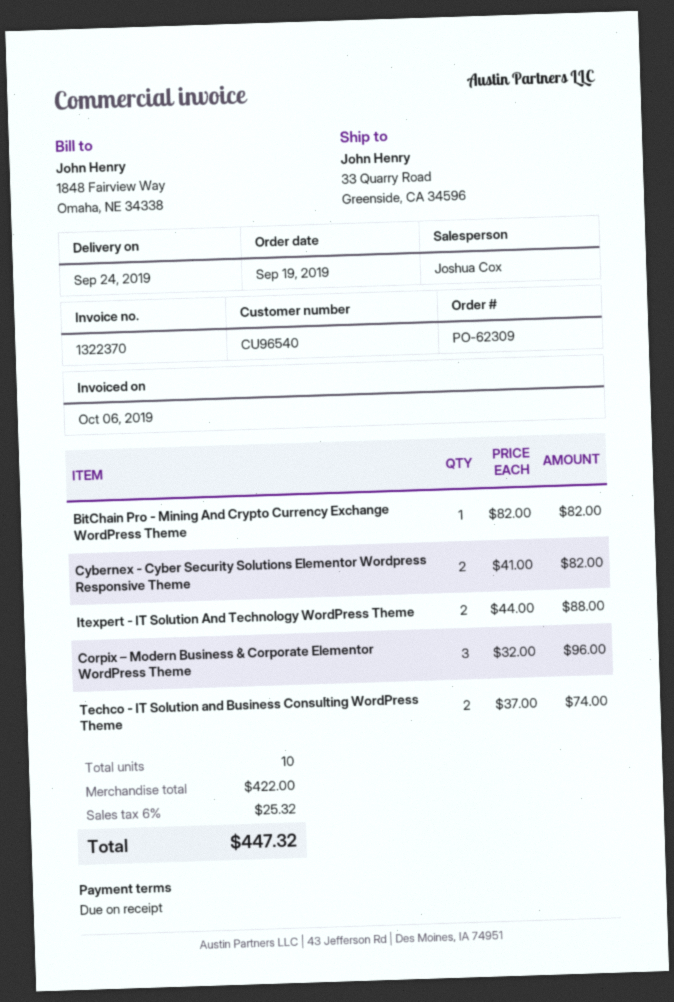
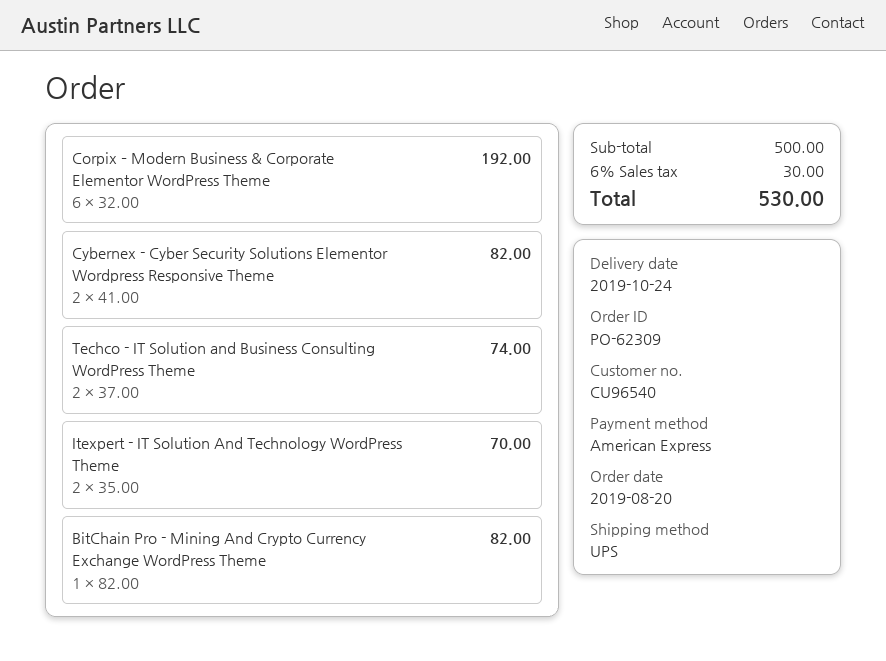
order date: 2019-09-19 -> 2019-08-20
delivery date: 2019-09-24 -> 2019-10-24
Itexpert - IT Solution And Technology WordPress Theme: 2 x 44.00 = 88.00 -> 2 x 35.00 = 70.00
Corpix – Modern Business & Corporate Elementor WordPress Theme: 3 x 32.00 = 96.00 -> 6 x 32.00 = 192.00
subtotal: 422.00 -> 500.00
tax: 6% = 25.32 -> 6% = 30.00
total: 447.32 -> 530.00

